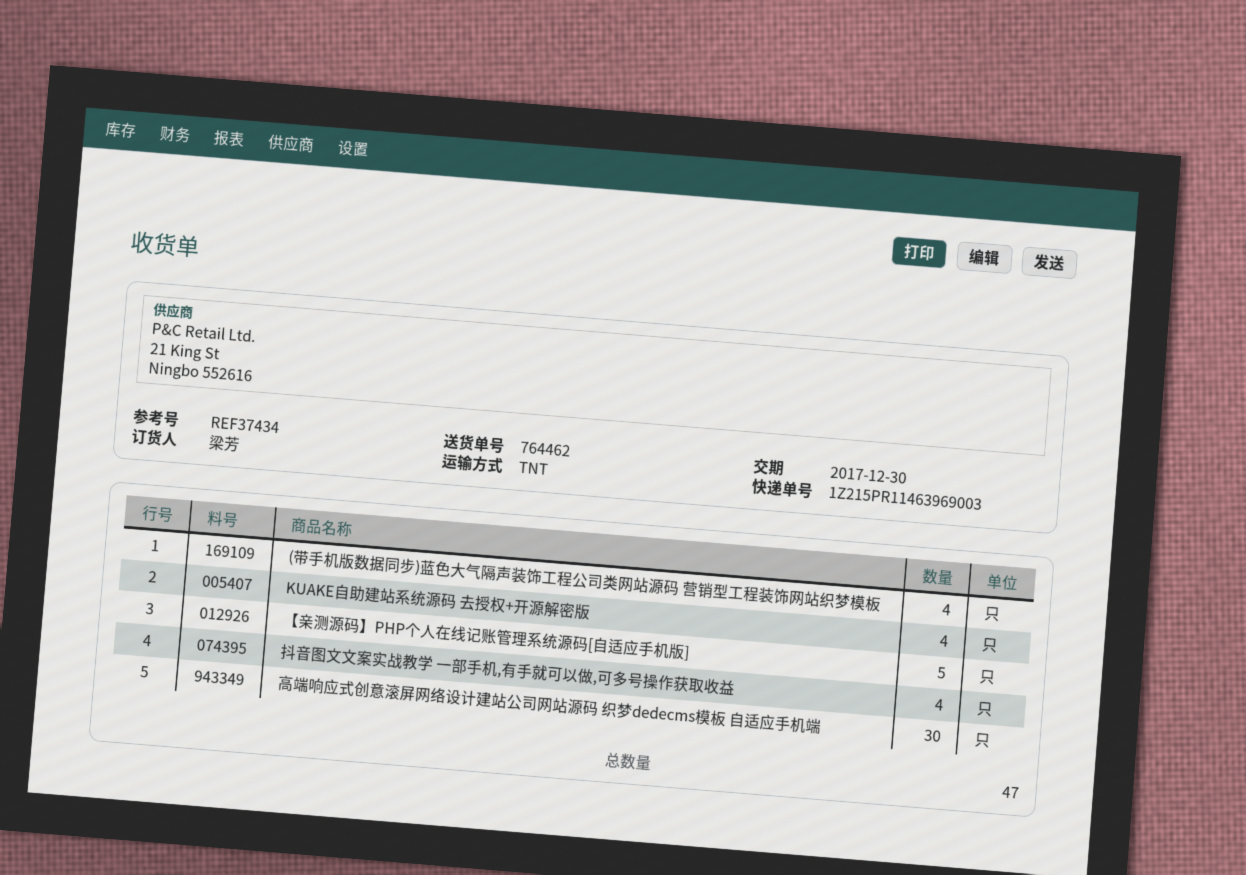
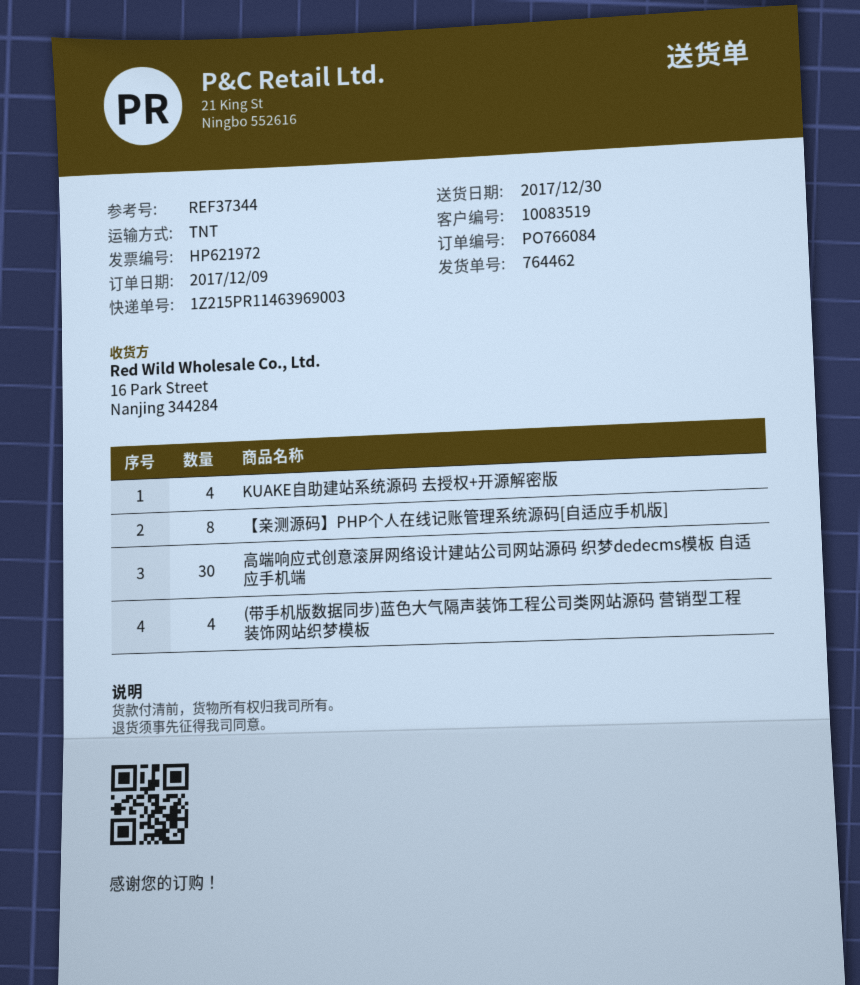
reference: REF37434 -> REF37344
【亲测源码】PHP个人在线记账管理系统源码[自适应手机版]: 5 -> 8
抖音图文文案实战教学 一部手机,有手就可以做,可多号操作获取收益: 4 -> none

